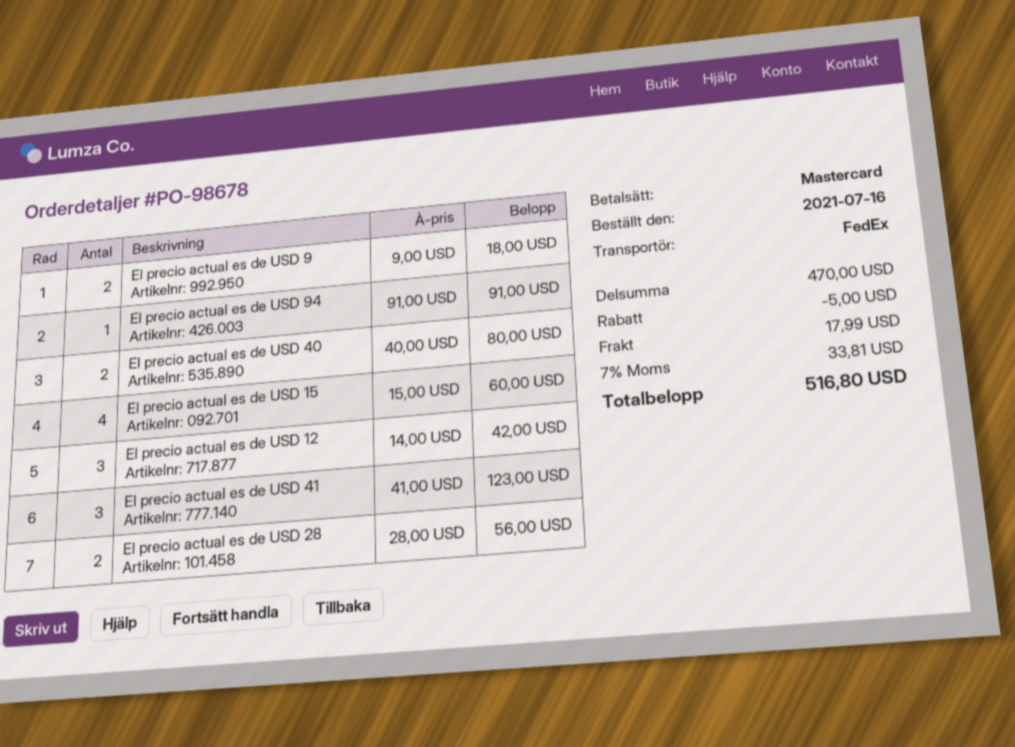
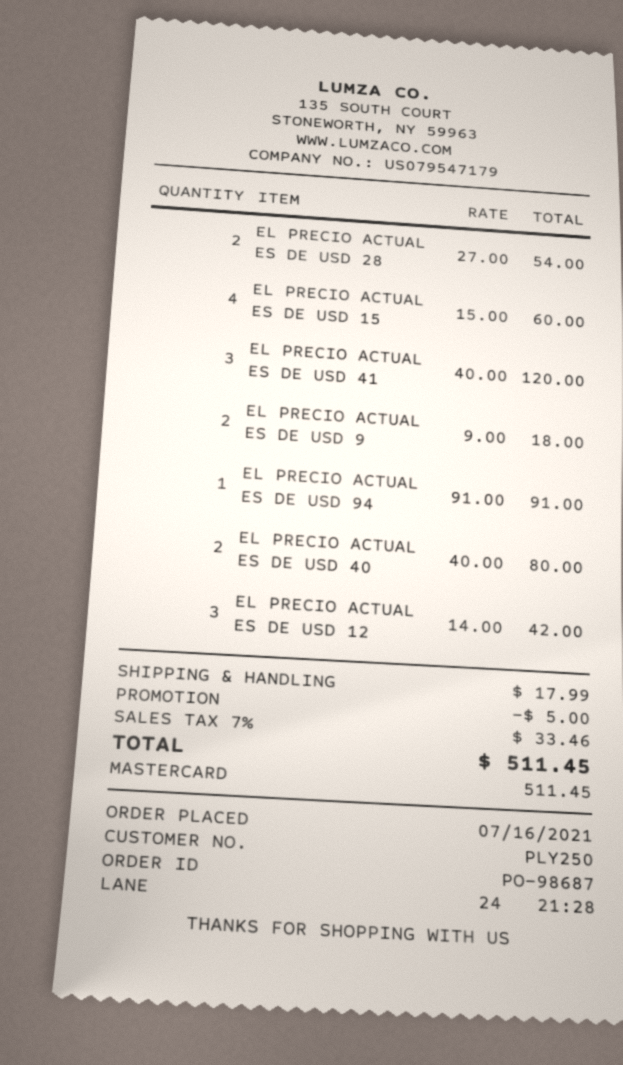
order number: PO-98678 -> PO-98687
El precio actual es de USD 41: 3 x 41.00 = 123.00 -> 3 x 40.00 = 120.00
El precio actual es de USD 28: 2 x 28.00 = 56.00 -> 2 x 27.00 = 54.00
tax: 7% = 33.81 -> 7% = 33.46
total: 516.80 -> 511.45

